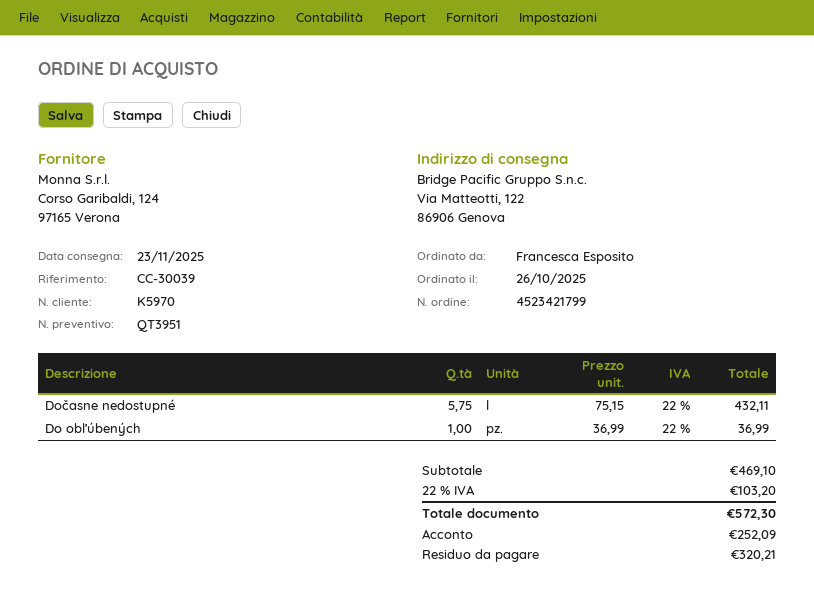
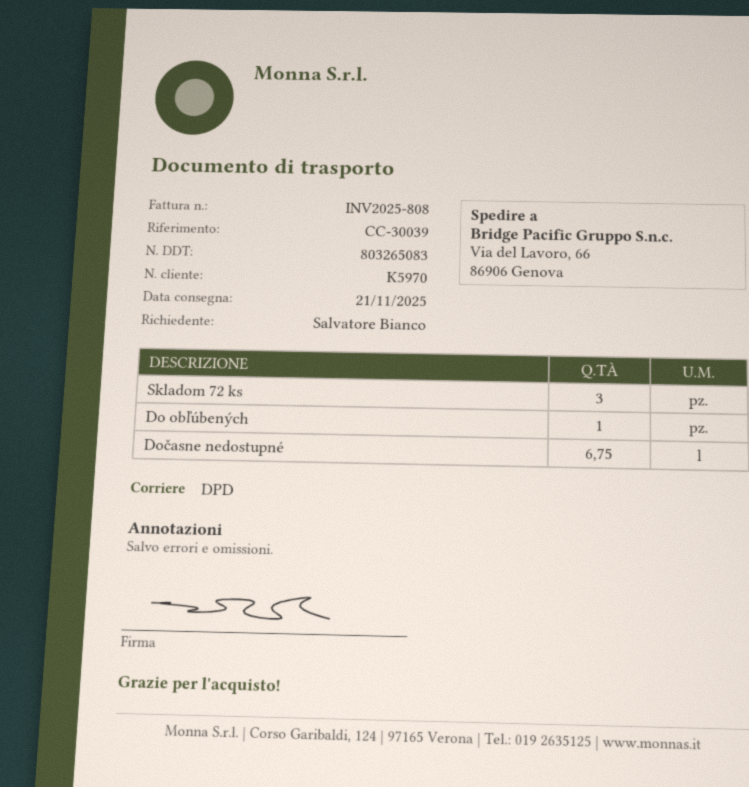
delivery date: 2025-11-23 -> 2025-11-21
ordered by: Francesca Esposito -> Salvatore Bianco
ship to: Via Matteotti, 122, 86906 Genova -> Via del Lavoro, 66, 86906 Genova
Dočasne nedostupné: 5.75 -> 6.75
Skladom 72 ks: none -> 3

